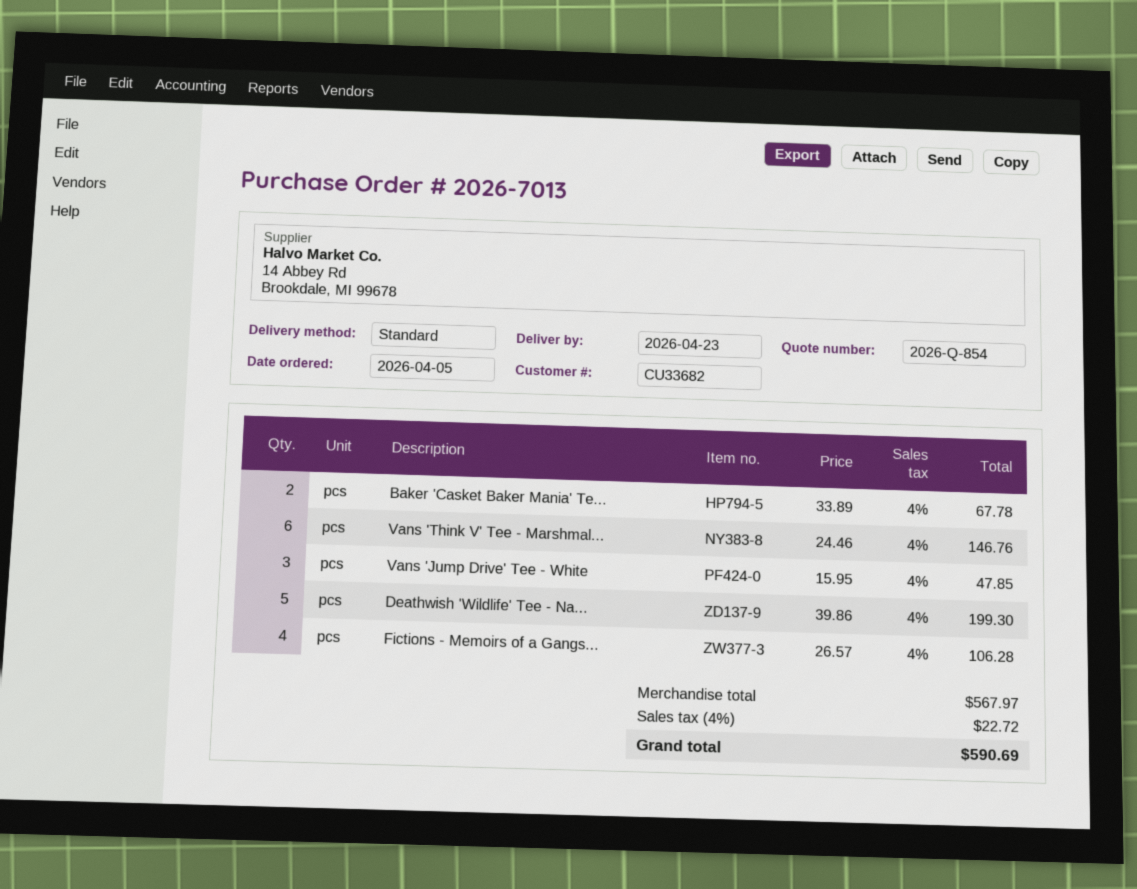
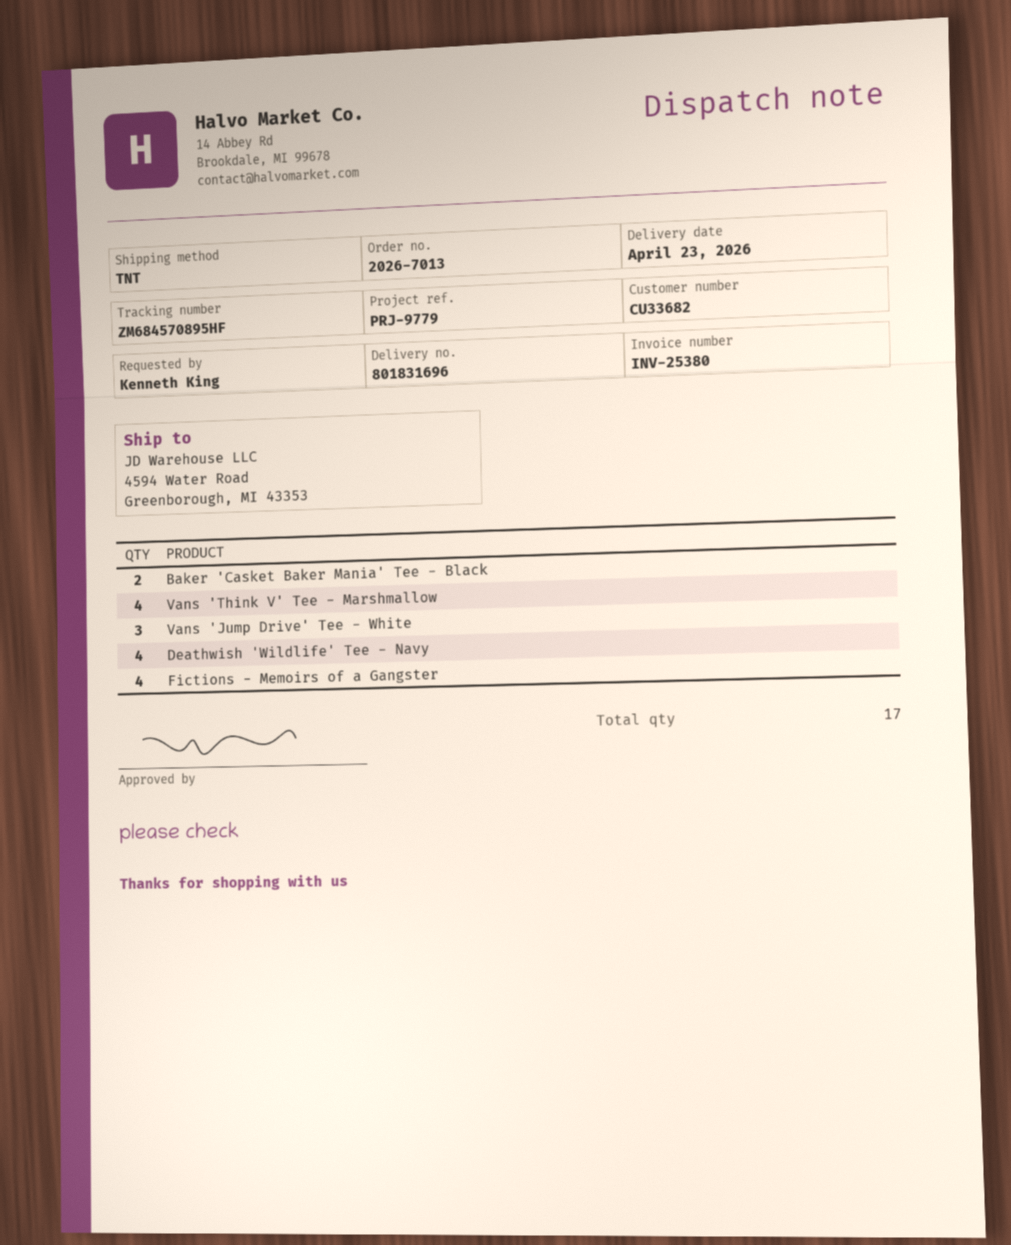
shipping method: standard -> TNT
Vans 'Think V' Tee - Marshmal...: 6 -> 4
Deathwish 'Wildlife' Tee - Na...: 5 -> 4

